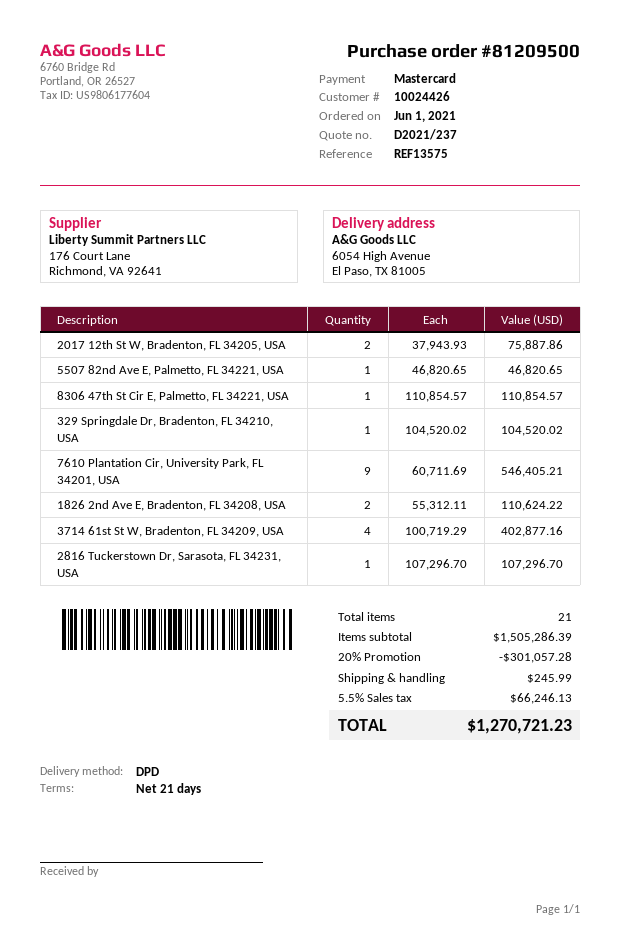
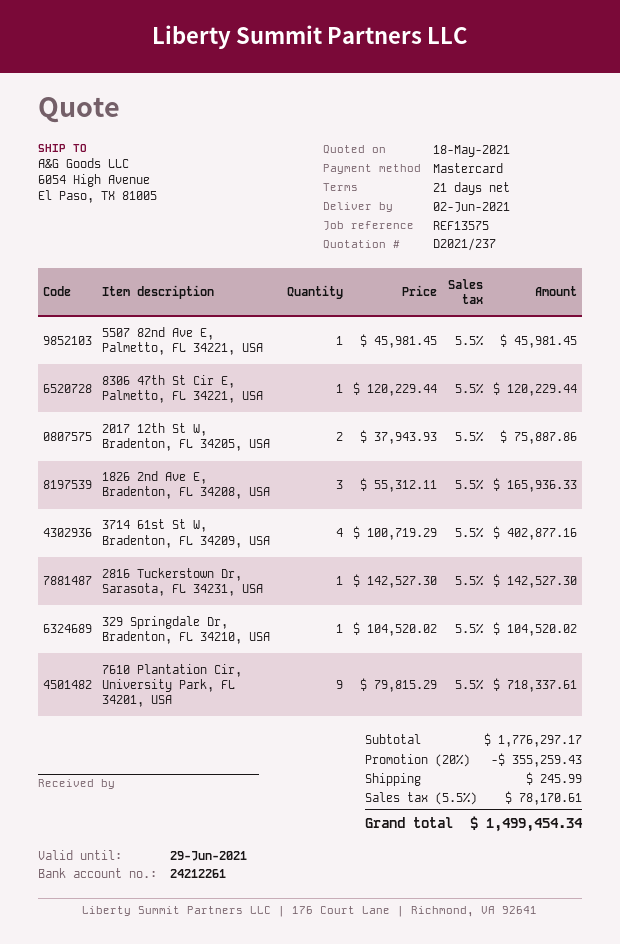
5507 82nd Ave E, Palmetto, FL 34221, USA: 1 x 46820.65 = 46820.65 -> 1 x 45981.45 = 45981.45
8306 47th St Cir E, Palmetto, FL 34221, USA: 1 x 110854.57 = 110854.57 -> 1 x 120229.44 = 120229.44
7610 Plantation Cir, University Park, FL 34201, USA: 9 x 60711.69 = 546405.21 -> 9 x 79815.29 = 718337.61
1826 2nd Ave E, Bradenton, FL 34208, USA: 2 x 55312.11 = 110624.22 -> 3 x 55312.11 = 165936.33
2816 Tuckerstown Dr, Sarasota, FL 34231, USA: 1 x 107296.70 = 107296.70 -> 1 x 142527.30 = 142527.30
subtotal: 1505286.39 -> 1776297.17
discount: 20% = 301057.28 -> 20% = 355259.43
tax: 5.5% = 66246.13 -> 5.5% = 78170.61
total: 1270721.23 -> 1499454.34

